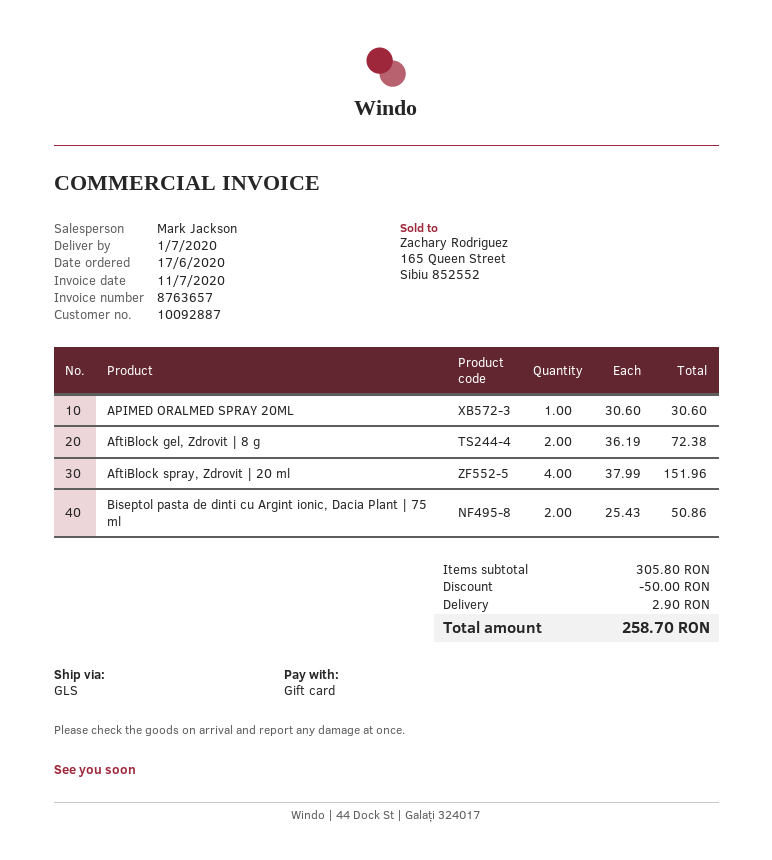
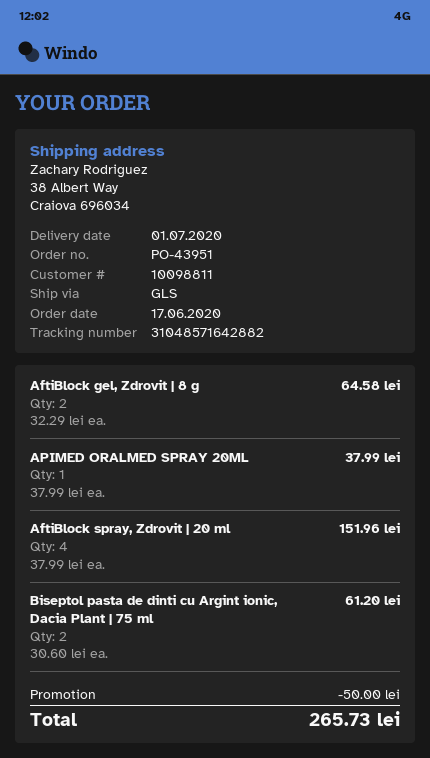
customer number: 10092887 -> 10098811
APIMED ORALMED SPRAY 20ML: 1 x 30.60 = 30.60 -> 1 x 37.99 = 37.99
AftiBlock gel, Zdrovit | 8 g: 2 x 36.19 = 72.38 -> 2 x 32.29 = 64.58
Biseptol pasta de dinti cu Argint ionic, Dacia Plant | 75 ml: 2 x 25.43 = 50.86 -> 2 x 30.60 = 61.20
shipping: 2.90 -> none
total: 258.70 -> 265.73

